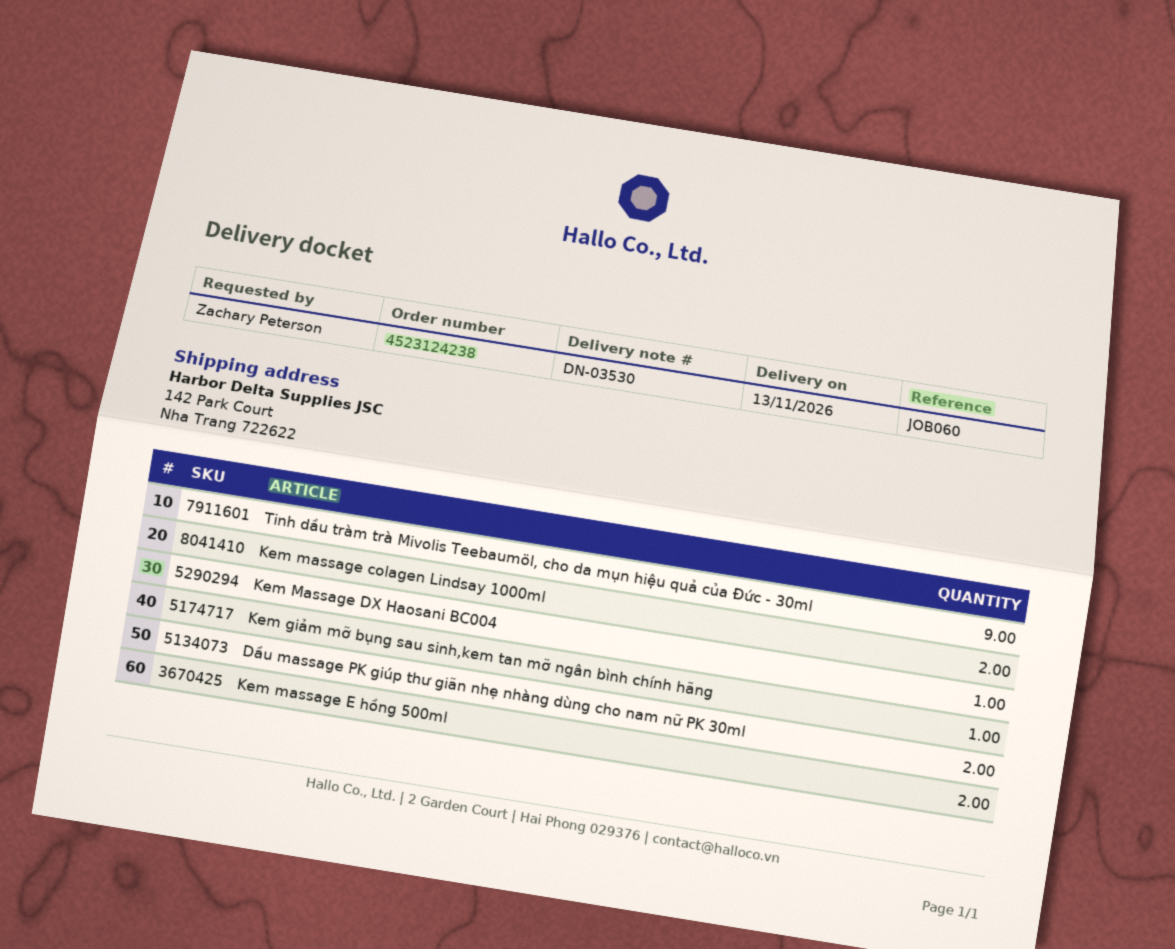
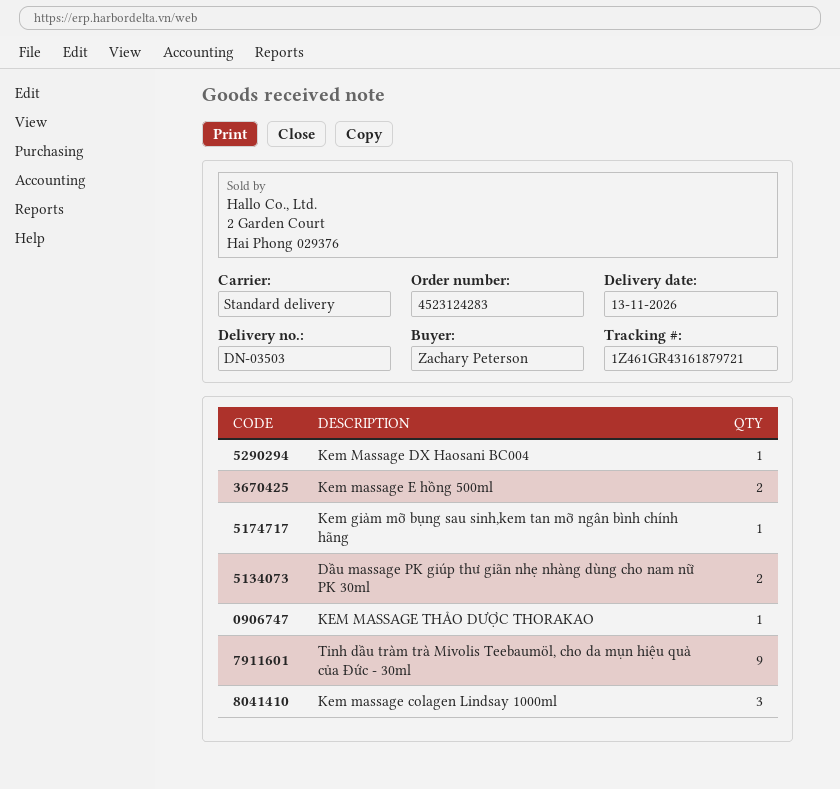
order number: 4523124238 -> 4523124283
delivery note number: DN-03530 -> DN-03503
Kem massage colagen Lindsay 1000ml: 2 -> 3
KEM MASSAGE THẢO DƯỢC THORAKAO: none -> 1

